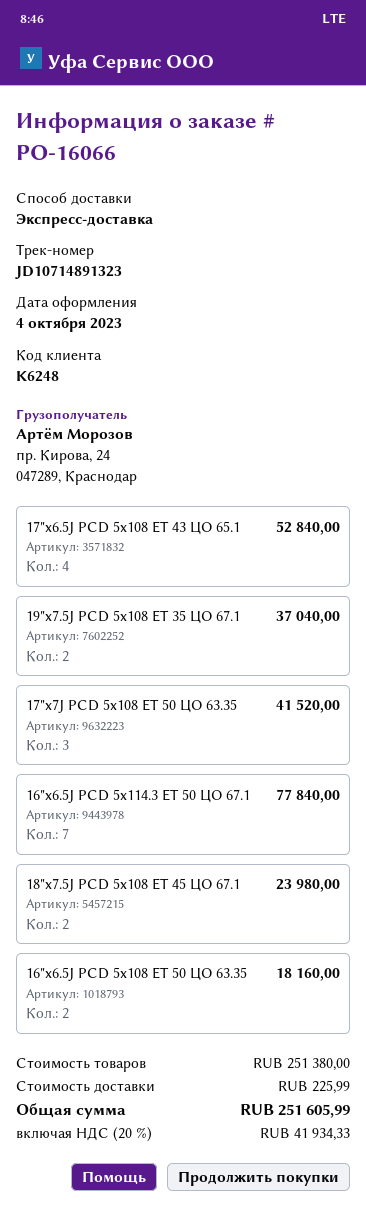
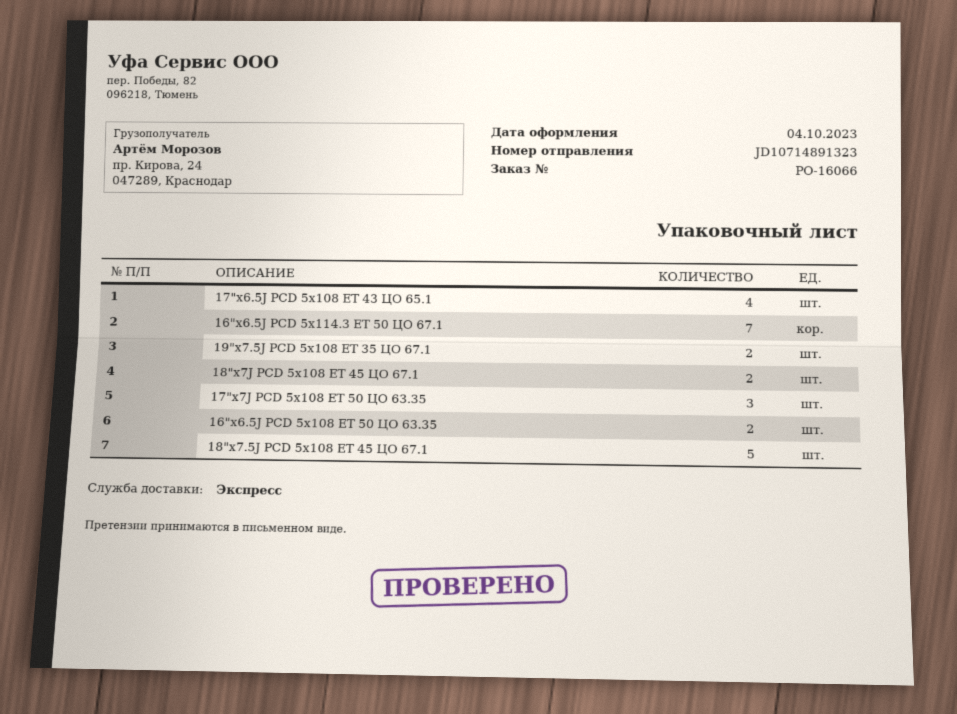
18"x7.5J PCD 5x108 ЕТ 45 ЦО 67.1: 2 -> 5
18"x7J PCD 5x108 ЕТ 45 ЦО 67.1: none -> 2

